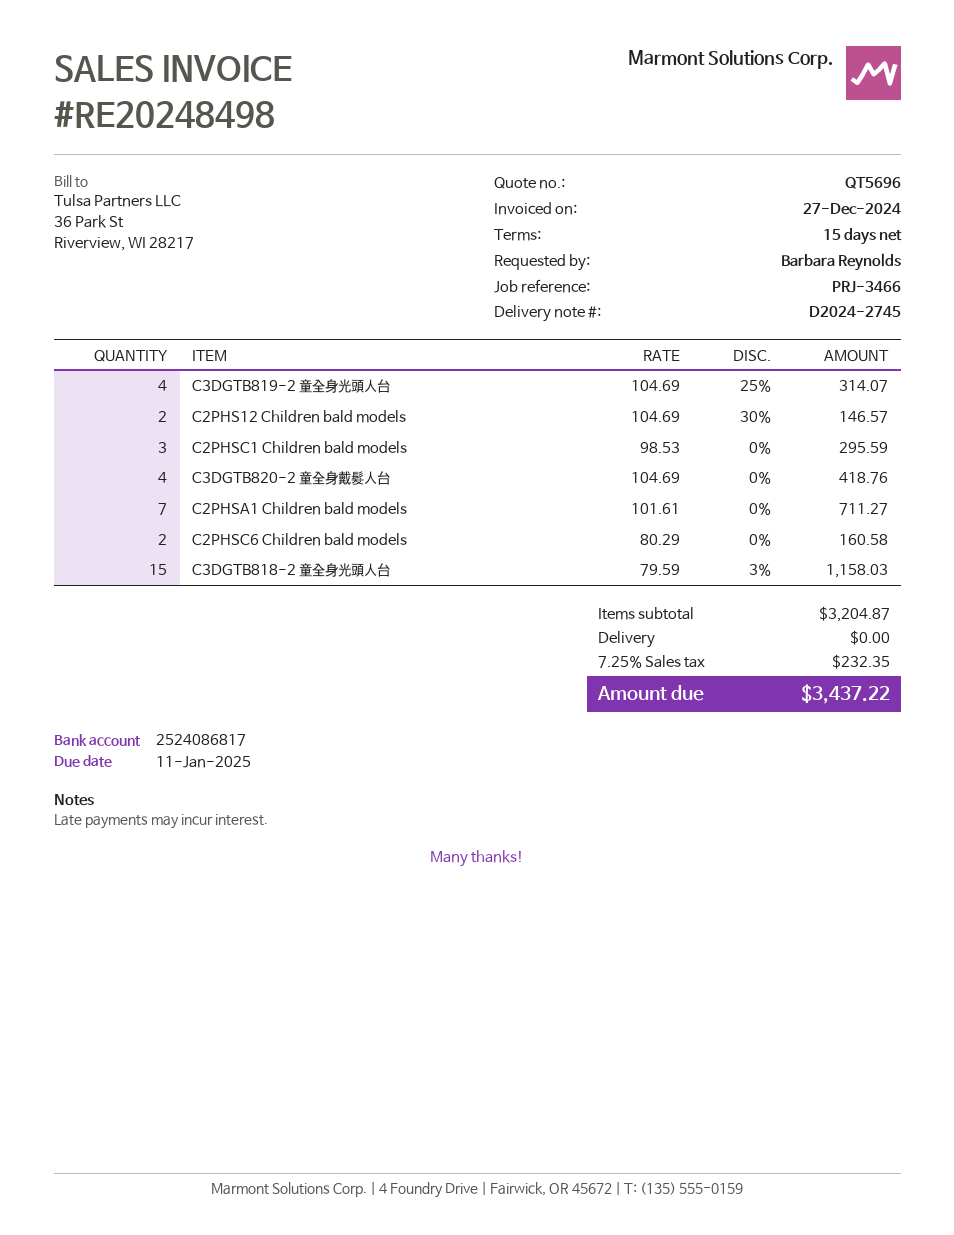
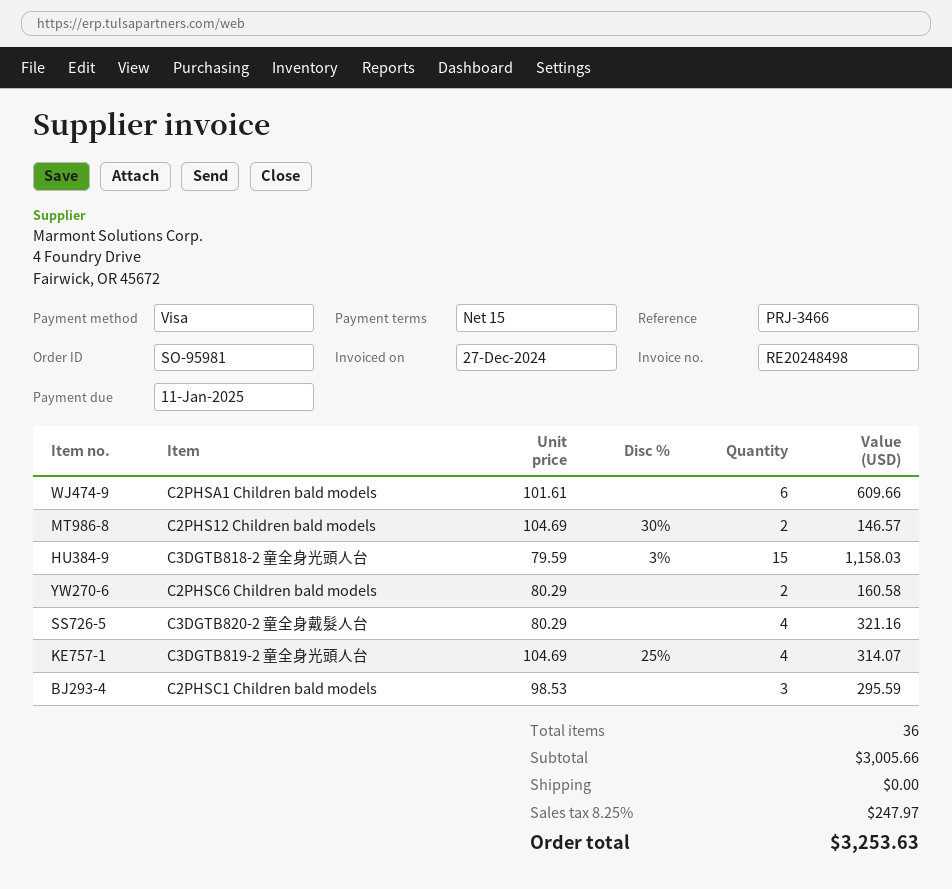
C3DGTB820-2 童全身戴髮人台: 4 x 104.69 = 418.76 -> 4 x 80.29 = 321.16
C2PHSA1 Children bald models: 7 x 101.61 = 711.27 -> 6 x 101.61 = 609.66
subtotal: 3204.87 -> 3005.66
tax: 7.25% = 232.35 -> 8.25% = 247.97
total: 3437.22 -> 3253.63

